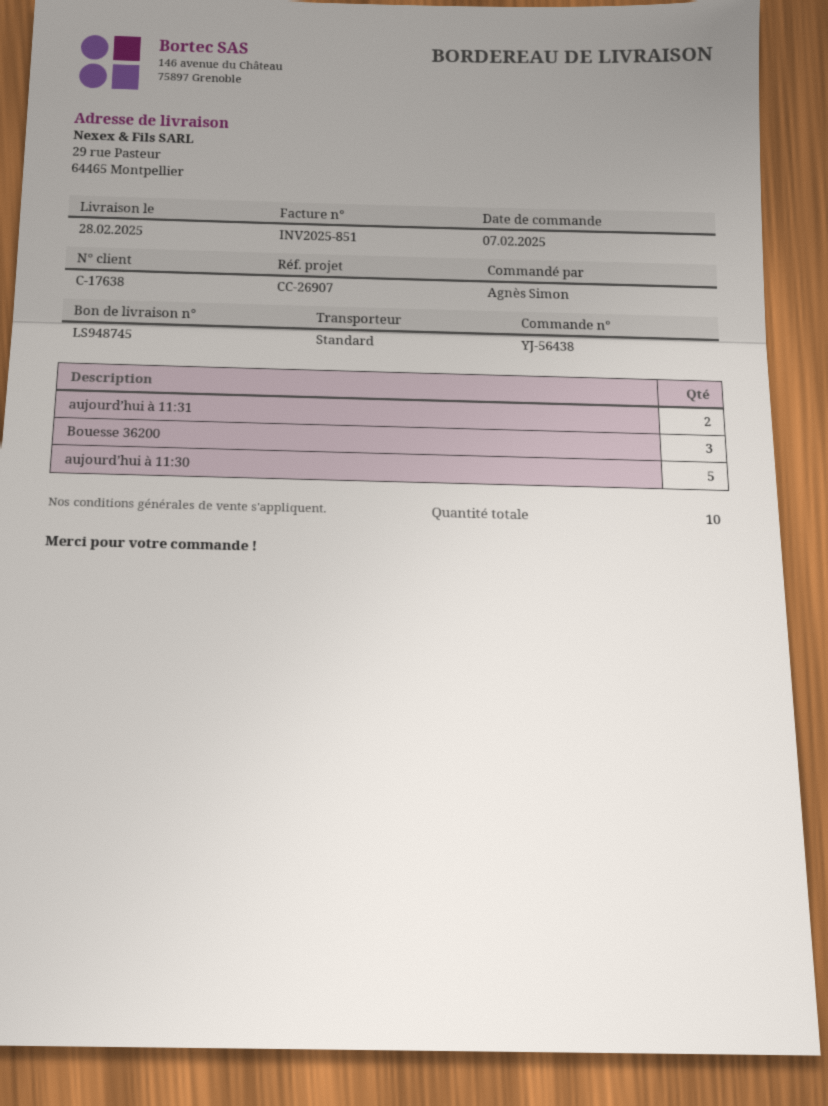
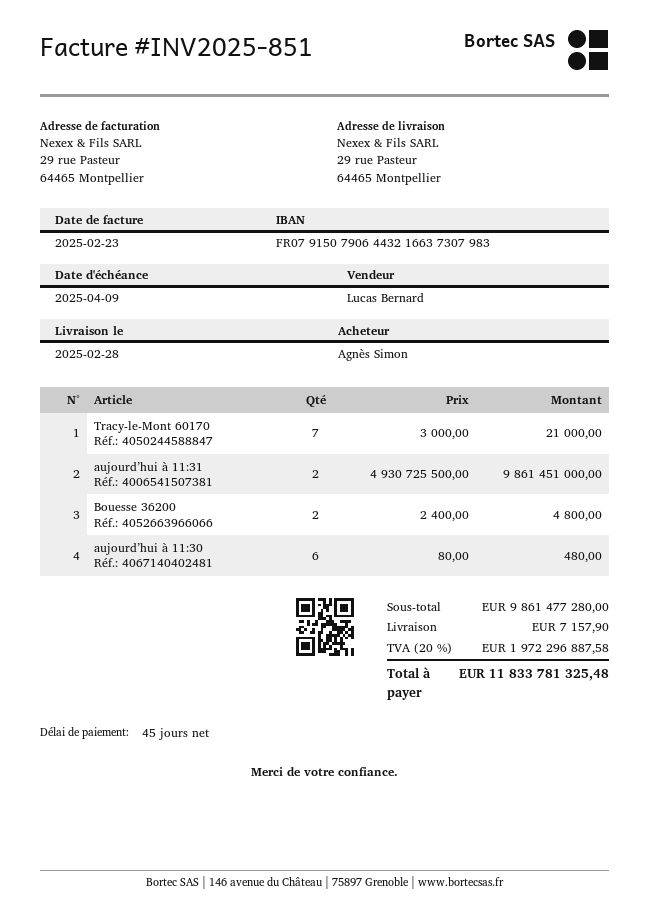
Bouesse 36200: 3 -> 2
aujourd’hui à 11:30: 5 -> 6
Tracy-le-Mont 60170: none -> 7

